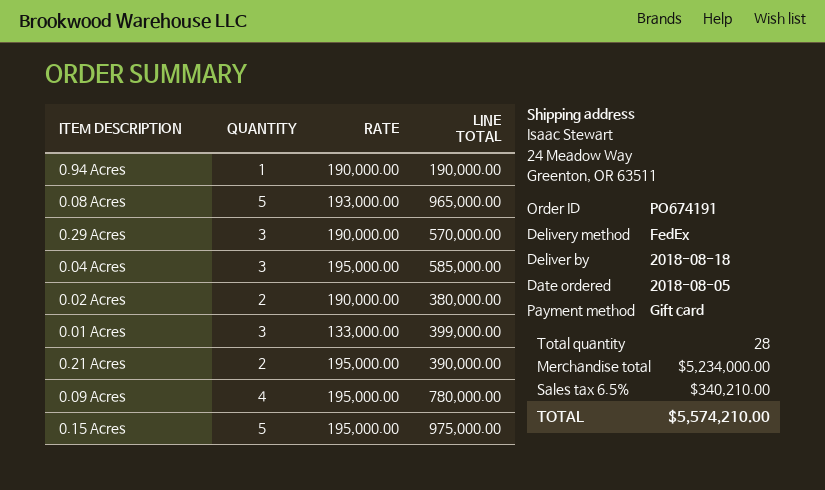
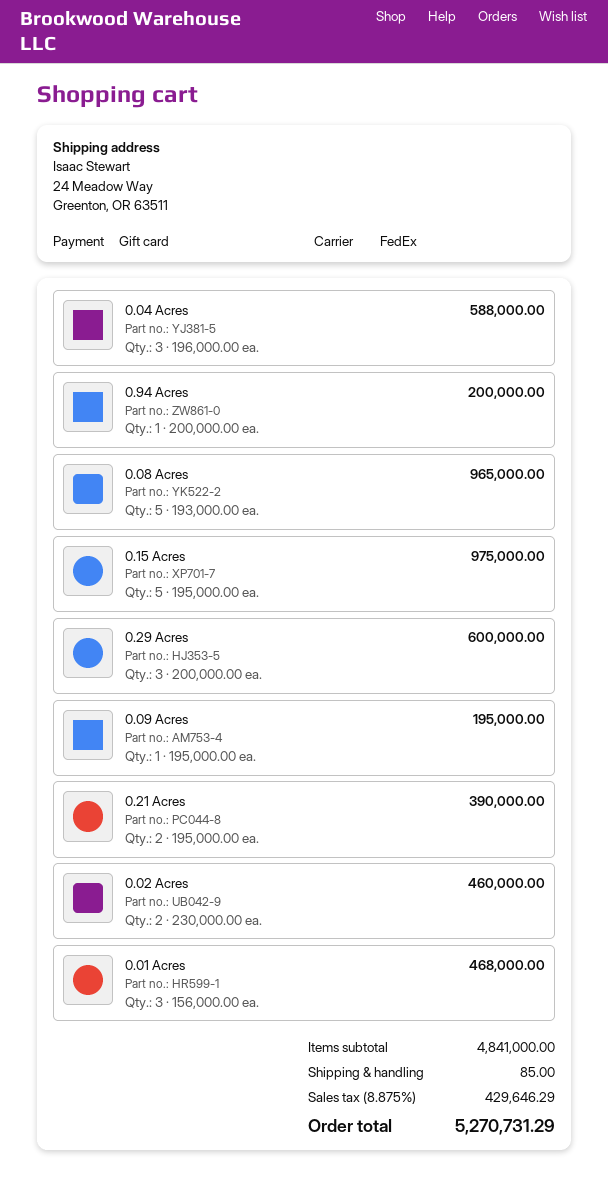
0.94 Acres: 1 x 190000.00 = 190000.00 -> 1 x 200000.00 = 200000.00
0.29 Acres: 3 x 190000.00 = 570000.00 -> 3 x 200000.00 = 600000.00
0.04 Acres: 3 x 195000.00 = 585000.00 -> 3 x 196000.00 = 588000.00
0.02 Acres: 2 x 190000.00 = 380000.00 -> 2 x 230000.00 = 460000.00
0.01 Acres: 3 x 133000.00 = 399000.00 -> 3 x 156000.00 = 468000.00
0.09 Acres: 4 x 195000.00 = 780000.00 -> 1 x 195000.00 = 195000.00
subtotal: 5234000.00 -> 4841000.00
shipping: none -> 85.00
tax: 6.5% = 340210.00 -> 8.875% = 429646.29
total: 5574210.00 -> 5270731.29

